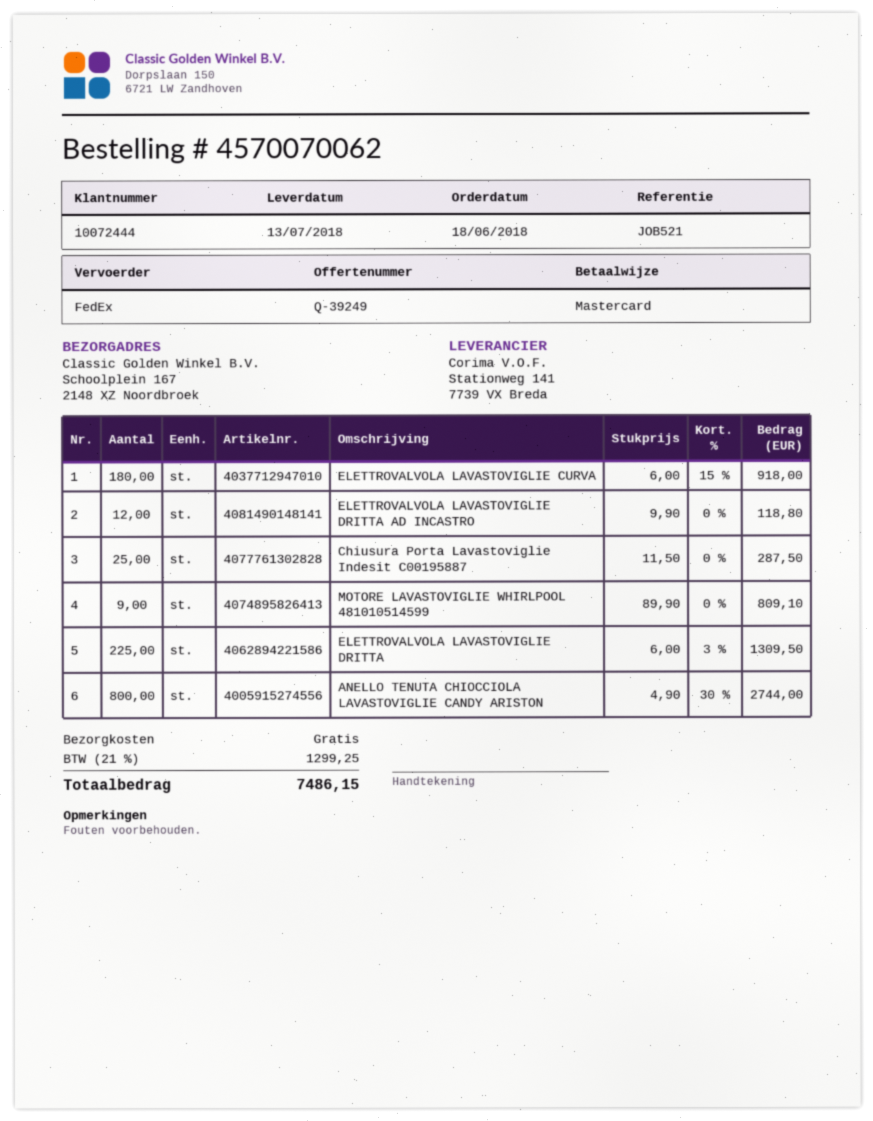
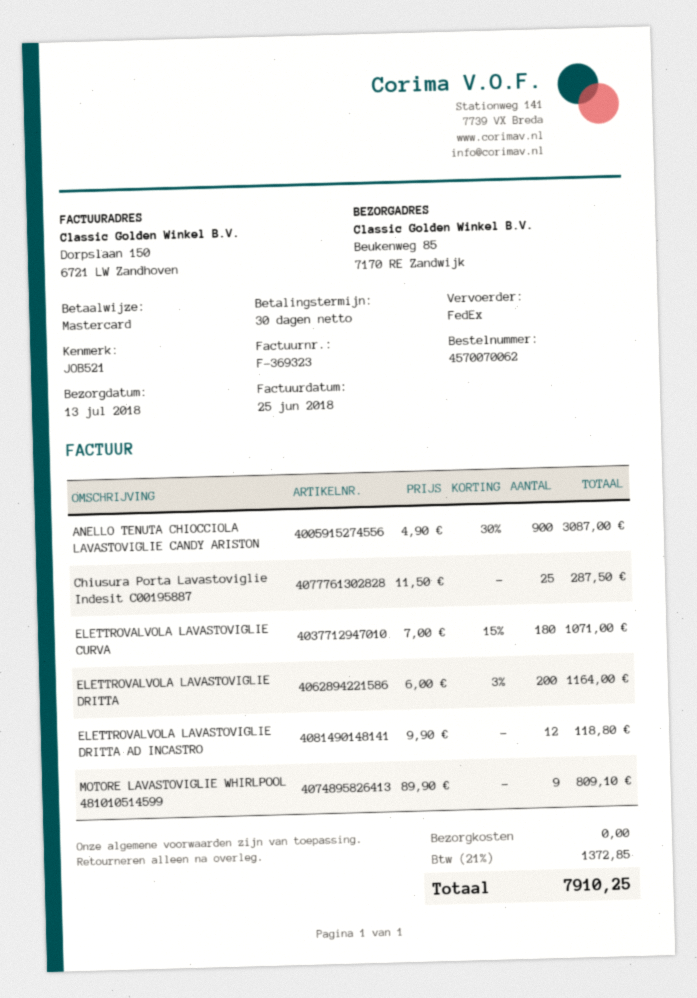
ship to: Schoolplein 167, 2148 XZ Noordbroek -> Beukenweg 85, 7170 RE Zandwijk
ELETTROVALVOLA LAVASTOVIGLIE CURVA: 180 x 6.00 - 15% = 918.00 -> 180 x 7.00 - 15% = 1071.00
ELETTROVALVOLA LAVASTOVIGLIE DRITTA: 225 x 6.00 - 3% = 1309.50 -> 200 x 6.00 - 3% = 1164.00
ANELLO TENUTA CHIOCCIOLA LAVASTOVIGLIE CANDY ARISTON: 800 x 4.90 - 30% = 2744.00 -> 900 x 4.90 - 30% = 3087.00
tax: 21% = 1299.25 -> 21% = 1372.85
total: 7486.15 -> 7910.25

